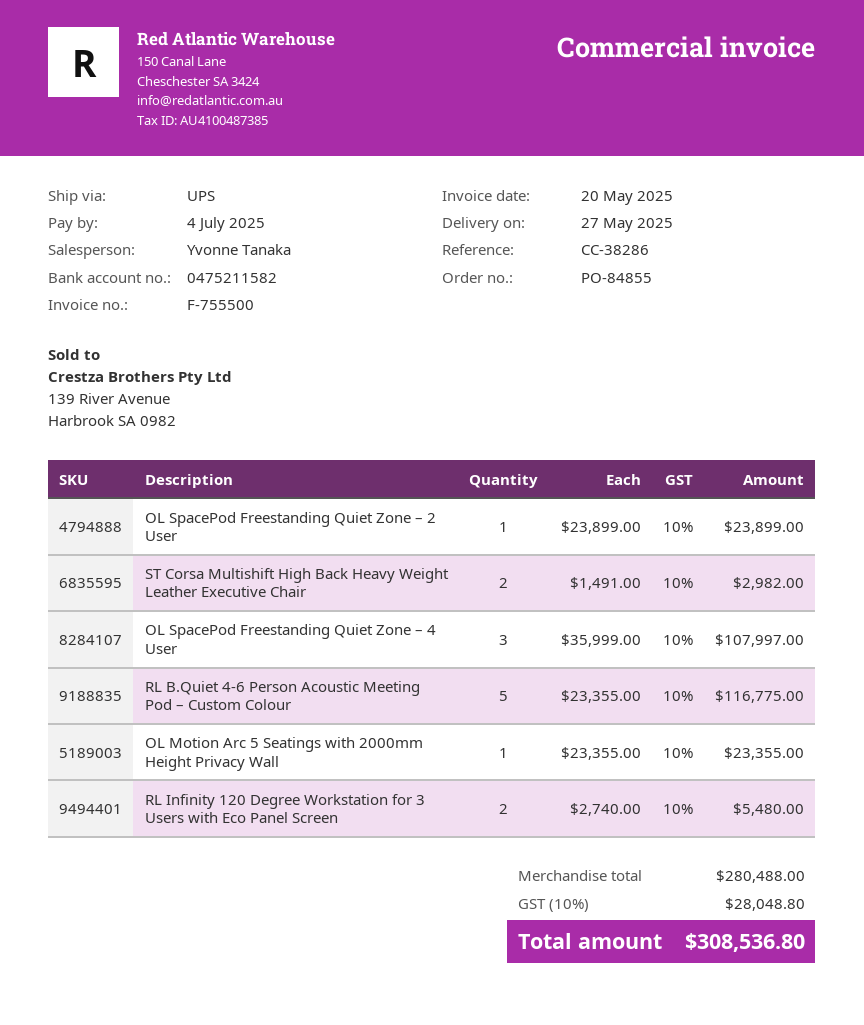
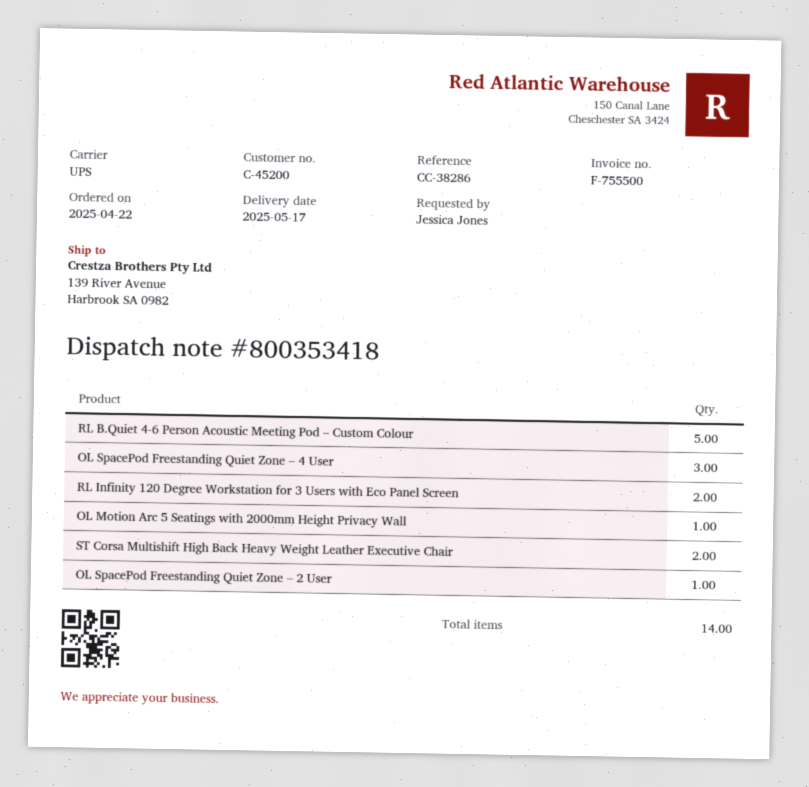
delivery date: 2025-05-27 -> 2025-05-17

